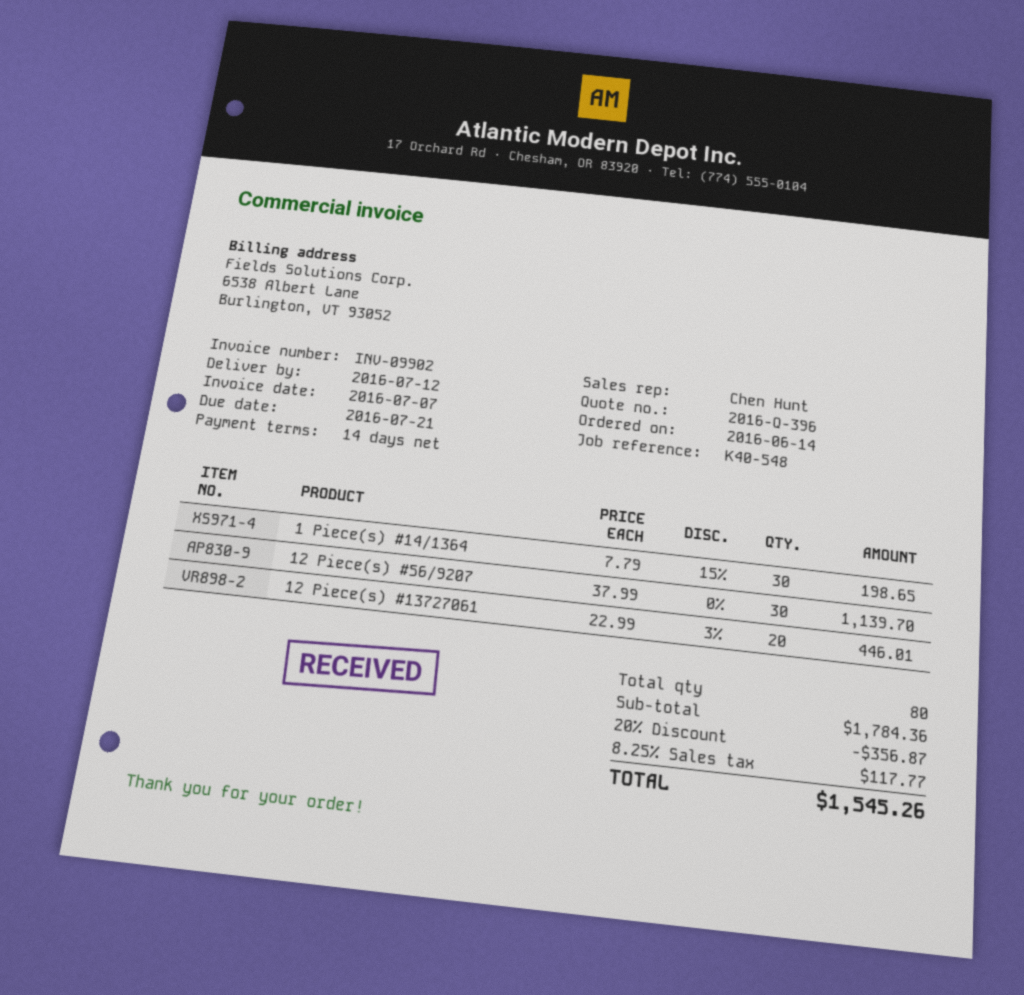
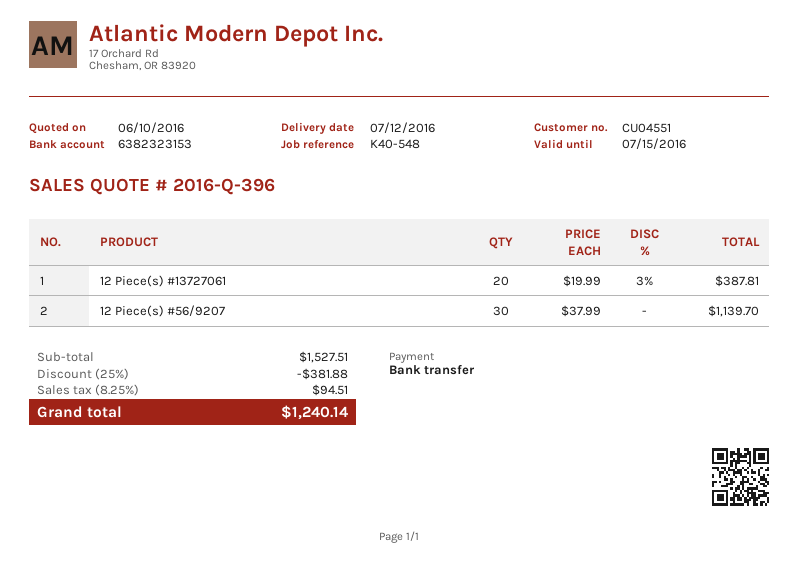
1 Piece(s) #14/1364: 30 x 7.79 - 15% = 198.65 -> none
12 Piece(s) #13727061: 20 x 22.99 - 3% = 446.01 -> 20 x 19.99 - 3% = 387.81
subtotal: 1784.36 -> 1527.51
discount: 20% = 356.87 -> 25% = 381.88
tax: 8.25% = 117.77 -> 8.25% = 94.51
total: 1545.26 -> 1240.14

